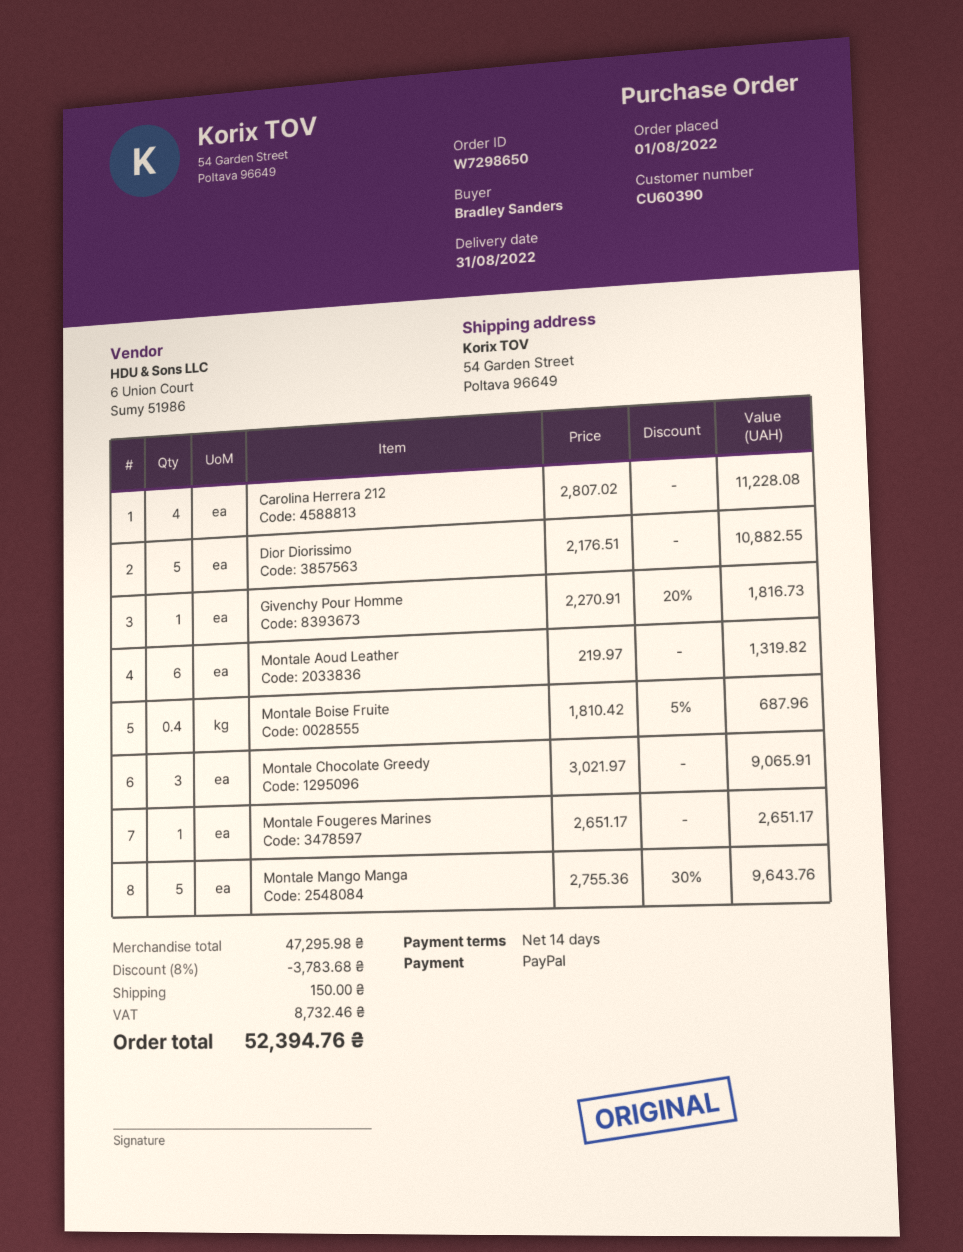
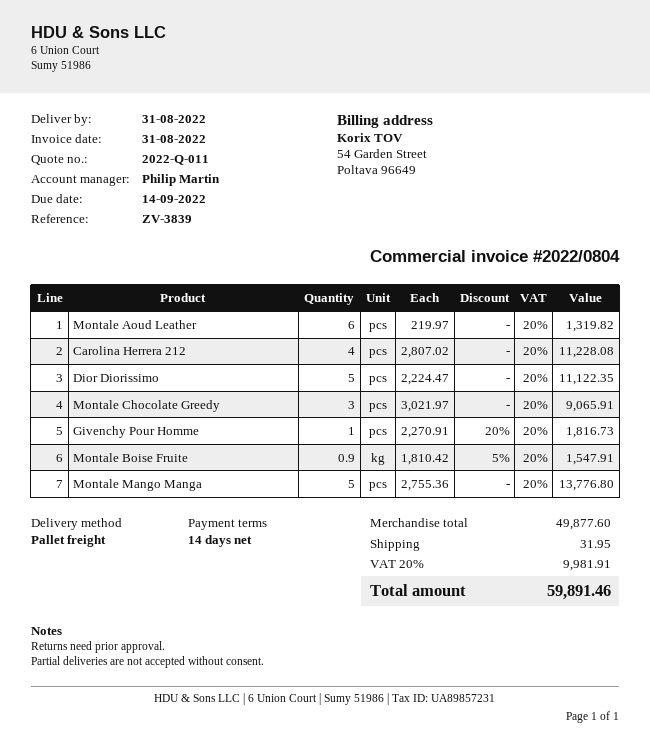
Dior Diorissimo: 5 x 2176.51 = 10882.55 -> 5 x 2224.47 = 11122.35
Montale Boise Fruite: 0.4 x 1810.42 - 5% = 687.96 -> 0.9 x 1810.42 - 5% = 1547.91
Montale Fougeres Marines: 1 x 2651.17 = 2651.17 -> none
Montale Mango Manga: 5 x 2755.36 - 30% = 9643.76 -> 5 x 2755.36 = 13776.80
subtotal: 47295.98 -> 49877.60
discount: 8% = 3783.68 -> none
shipping: 150.00 -> 31.95
tax: 8732.46 -> 9981.91
total: 52394.76 -> 59891.46

